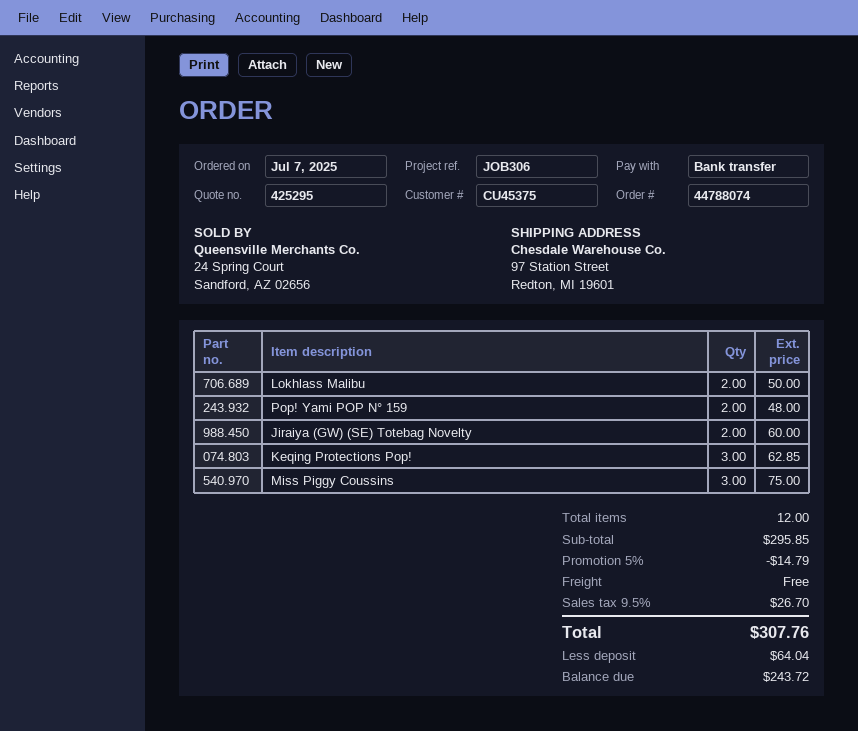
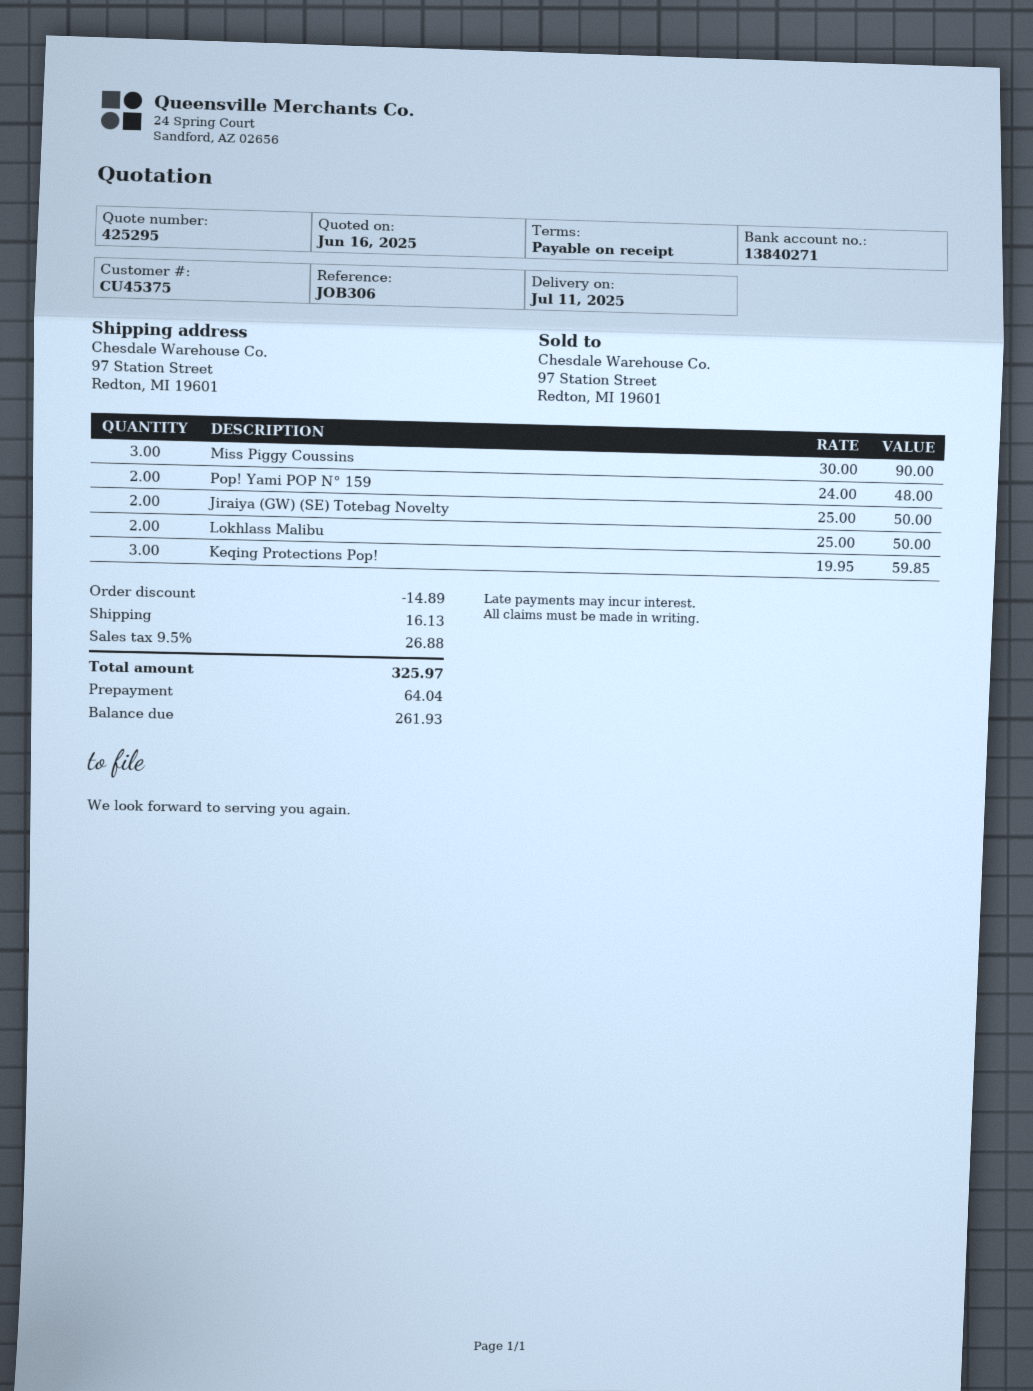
Jiraiya (GW) (SE) Totebag Novelty: 2 for 60.00 -> 2 for 50.00
Keqing Protections Pop!: 3 for 62.85 -> 3 for 59.85
Miss Piggy Coussins: 3 for 75.00 -> 3 for 90.00
discount: 14.79 -> 14.89
shipping: 0.00 -> 16.13
tax: 9.5% = 26.70 -> 9.5% = 26.88
total: 307.76 -> 325.97
balance: 243.72 -> 261.93

